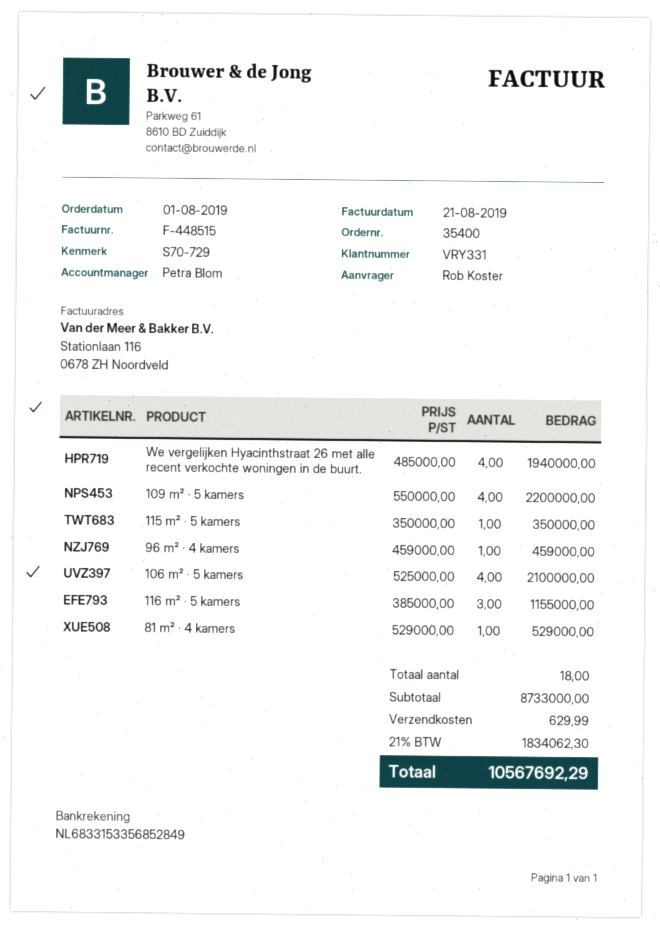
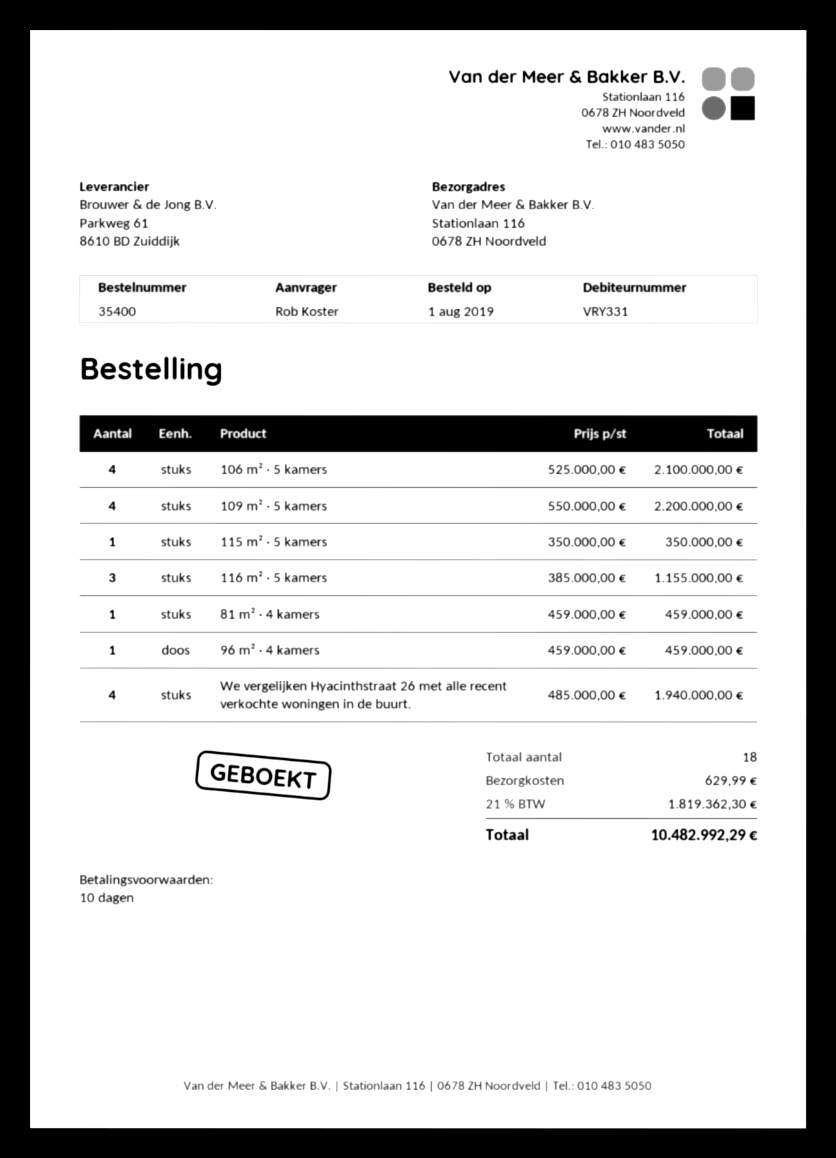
81 m² · 4 kamers: 1 x 529000.00 = 529000.00 -> 1 x 459000.00 = 459000.00
tax: 21% = 1834062.30 -> 21% = 1819362.30
total: 10567692.29 -> 10482992.29

